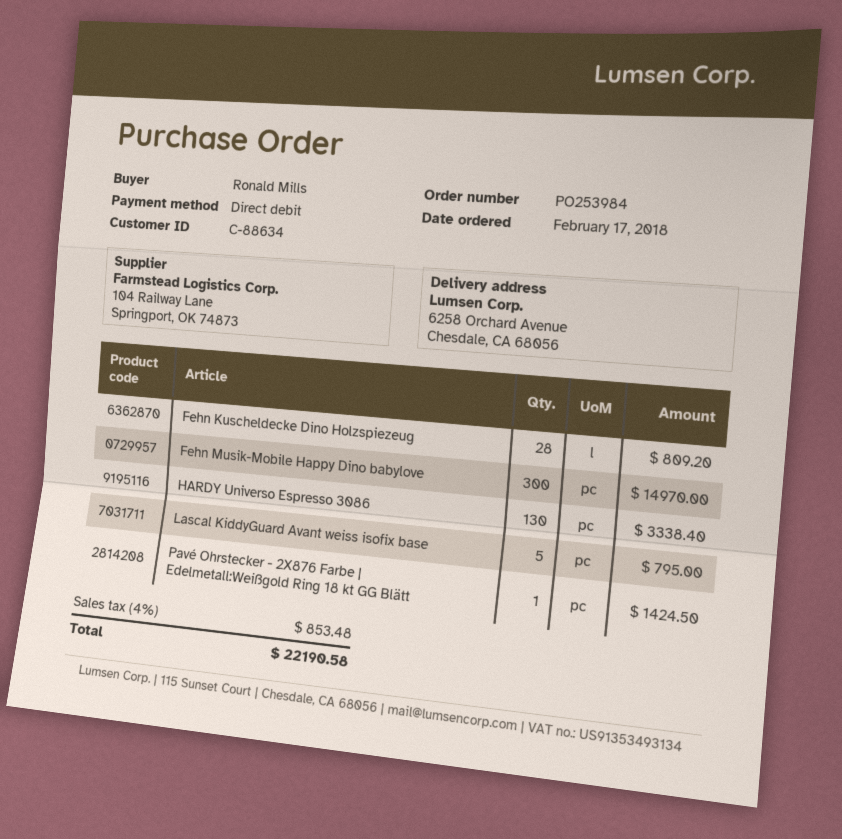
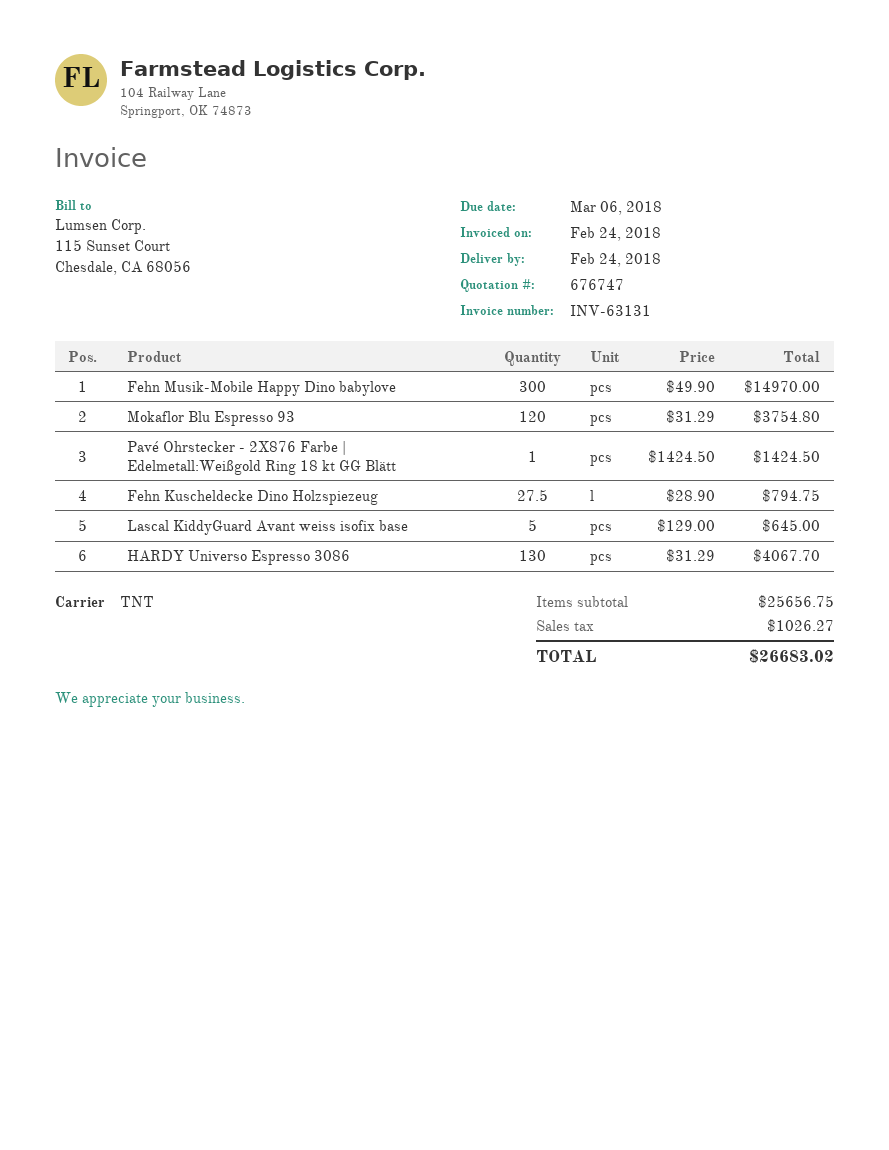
Fehn Kuscheldecke Dino Holzspiezeug: 28 for 809.20 -> 27.5 for 794.75
HARDY Universo Espresso 3086: 130 for 3338.40 -> 130 for 4067.70
Lascal KiddyGuard Avant weiss isofix base: 5 for 795.00 -> 5 for 645.00
Mokaflor Blu Espresso 93: none -> 120 for 3754.80
tax: 853.48 -> 1026.27
total: 22190.58 -> 26683.02

